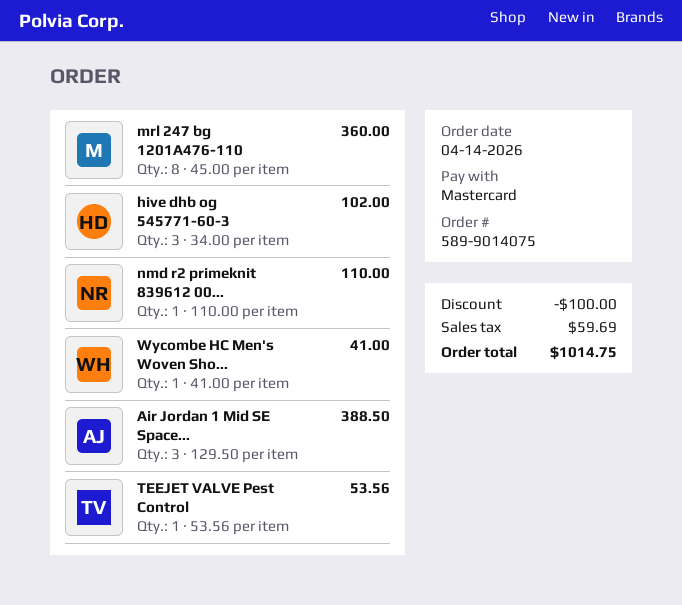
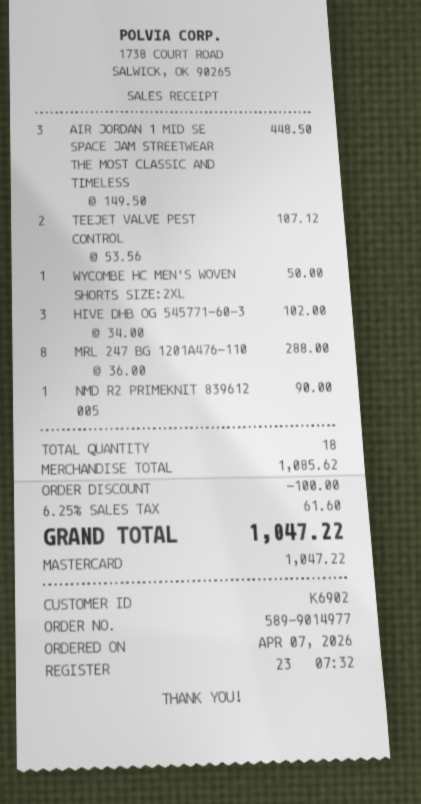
order number: 589-9014075 -> 589-9014977
order date: 2026-04-14 -> 2026-04-07
mrl 247 bg 1201A476-110: 8 x 45.00 = 360.00 -> 8 x 36.00 = 288.00
nmd r2 primeknit 839612 00...: 1 x 110.00 = 110.00 -> 1 x 90.00 = 90.00
Wycombe HC Men's Woven Sho...: 1 x 41.00 = 41.00 -> 1 x 50.00 = 50.00
Air Jordan 1 Mid SE Space...: 3 x 129.50 = 388.50 -> 3 x 149.50 = 448.50
TEEJET VALVE Pest Control: 1 x 53.56 = 53.56 -> 2 x 53.56 = 107.12
tax: 59.69 -> 61.60
total: 1014.75 -> 1047.22

